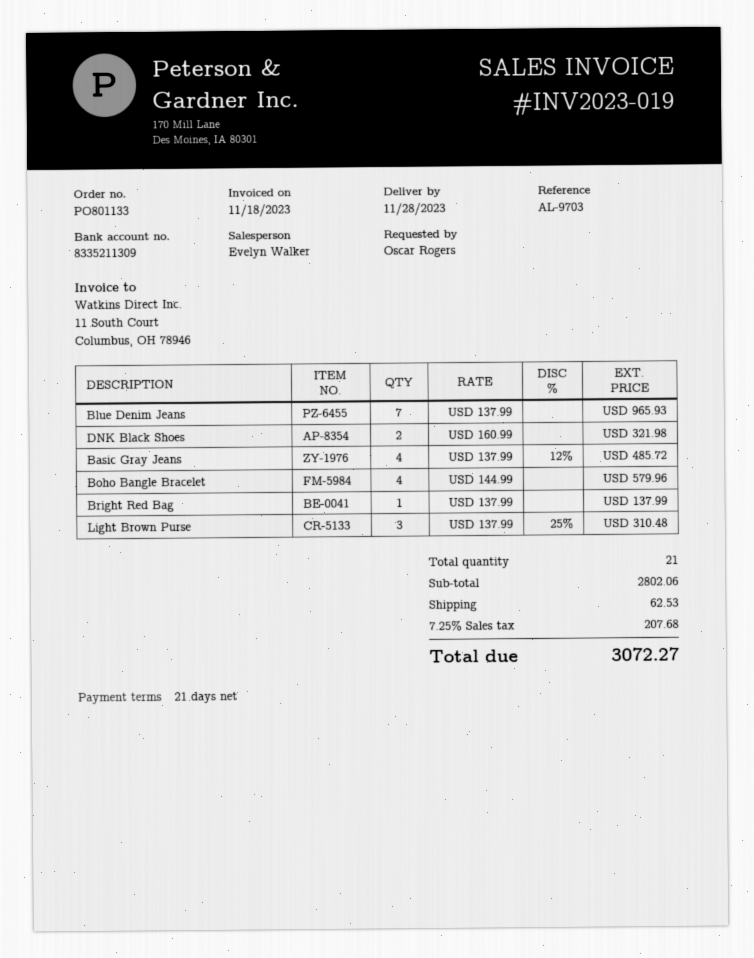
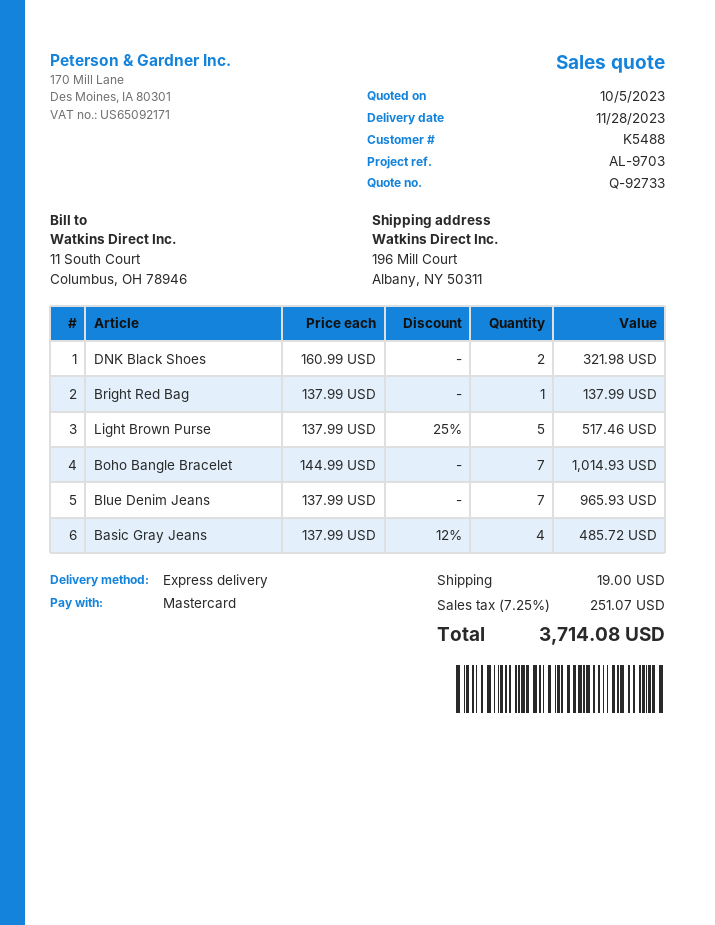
Boho Bangle Bracelet: 4 x 144.99 = 579.96 -> 7 x 144.99 = 1014.93
Light Brown Purse: 3 x 137.99 - 25% = 310.48 -> 5 x 137.99 - 25% = 517.46
shipping: 62.53 -> 19.00
tax: 7.25% = 207.68 -> 7.25% = 251.07
total: 3072.27 -> 3714.08

